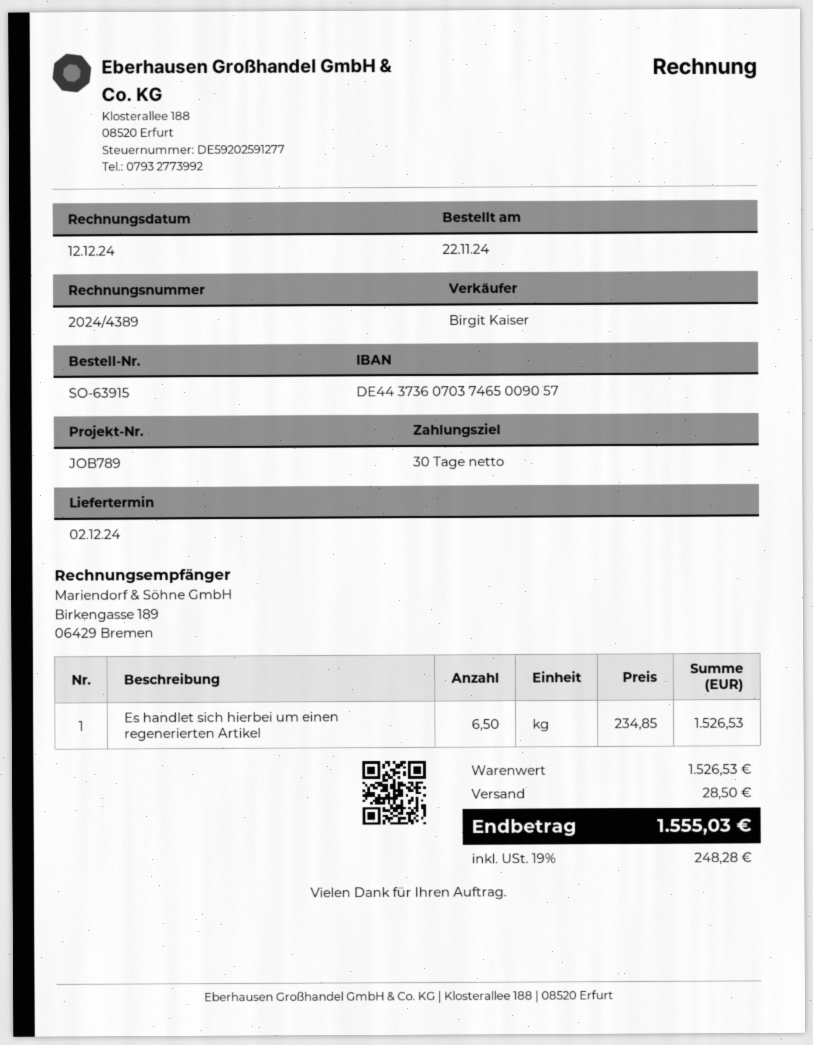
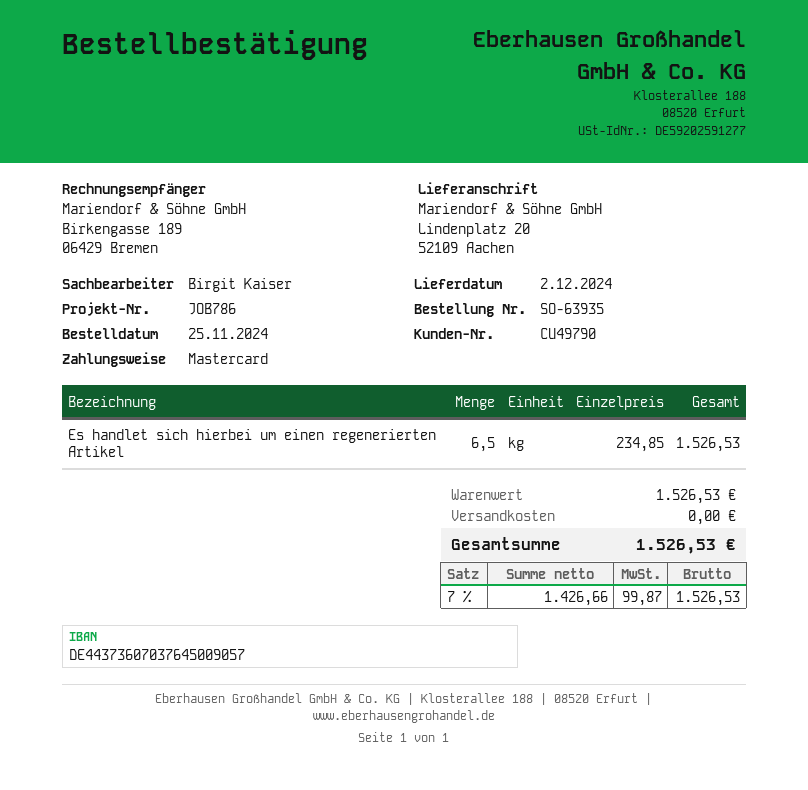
order number: SO-63915 -> SO-63935
order date: 2024-11-22 -> 2024-11-25
reference: JOB789 -> JOB786
bank account: DE44373607037465009057 -> DE44373607037645009057
shipping: 28.50 -> 0.00
tax: 19% = 248.28 -> 7% = 99.87
total: 1555.03 -> 1526.53

